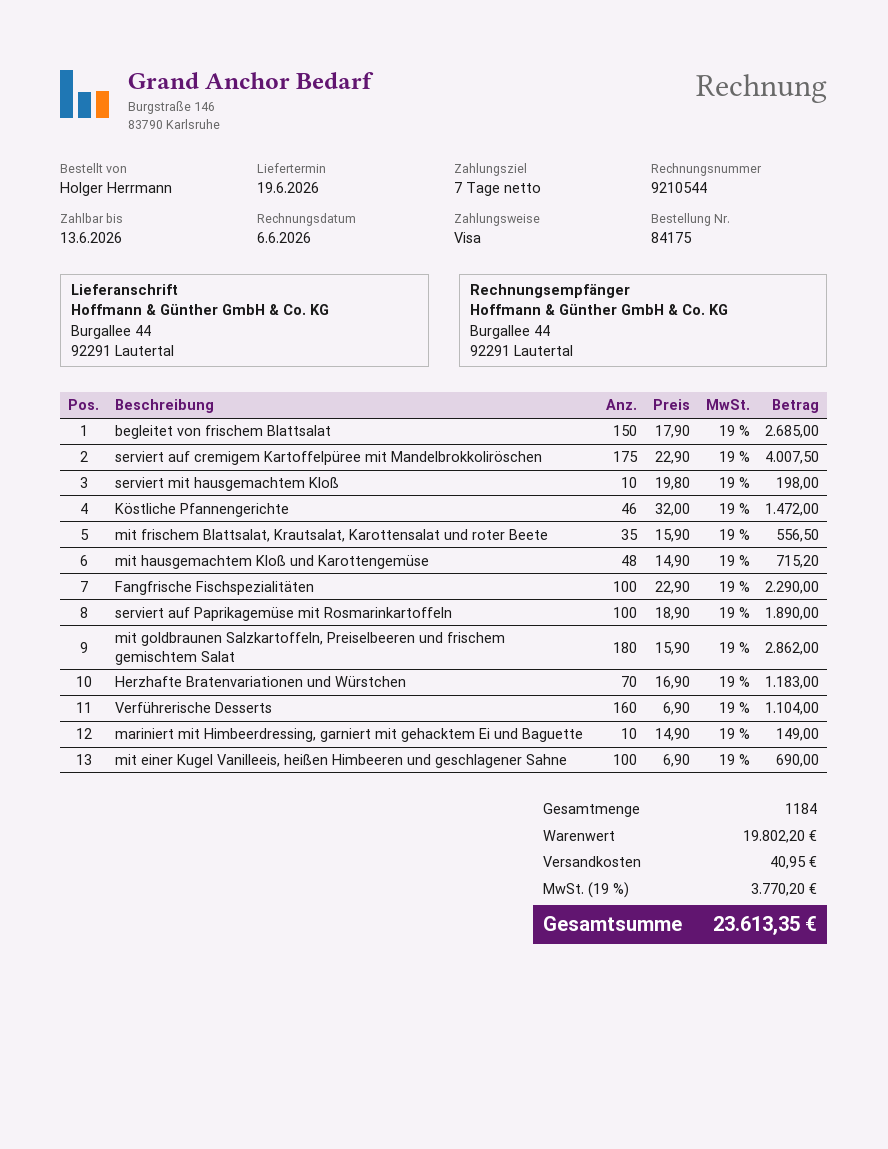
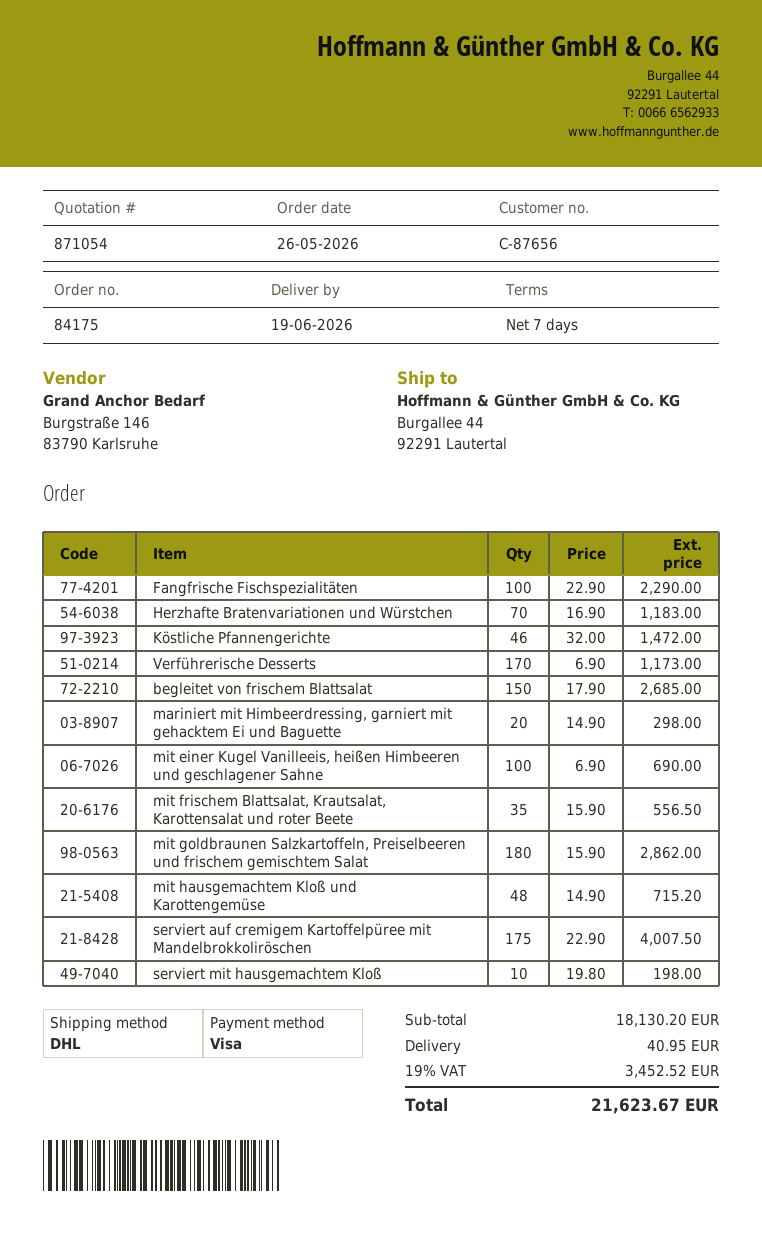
serviert auf Paprikagemüse mit Rosmarinkartoffeln: 100 x 18.90 = 1890.00 -> none
Verführerische Desserts: 160 x 6.90 = 1104.00 -> 170 x 6.90 = 1173.00
mariniert mit Himbeerdressing, garniert mit gehacktem Ei und Baguette: 10 x 14.90 = 149.00 -> 20 x 14.90 = 298.00
subtotal: 19802.20 -> 18130.20
tax: 19% = 3770.20 -> 19% = 3452.52
total: 23613.35 -> 21623.67

